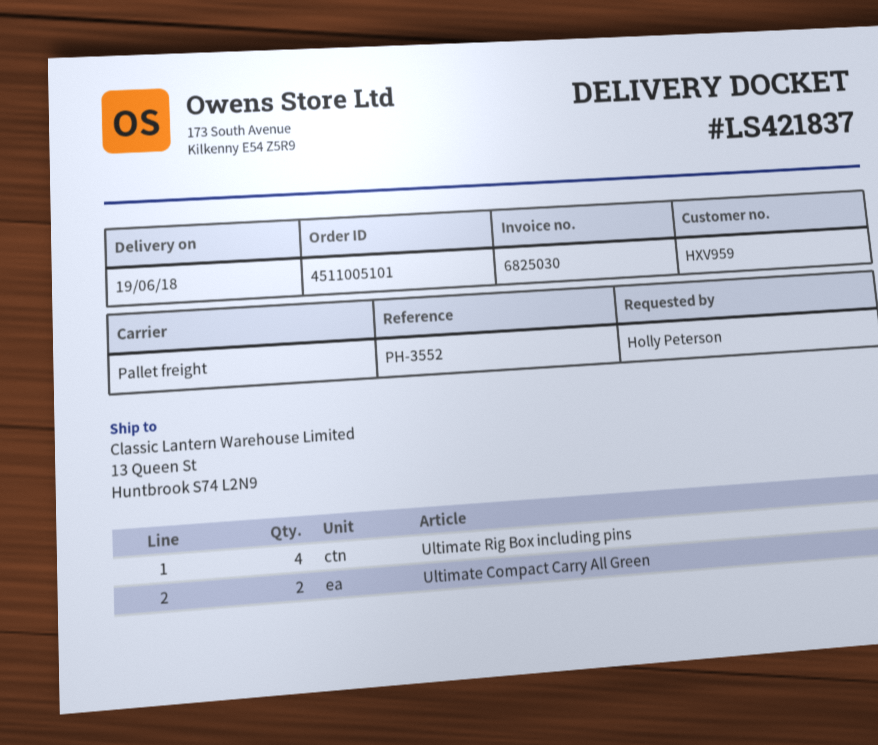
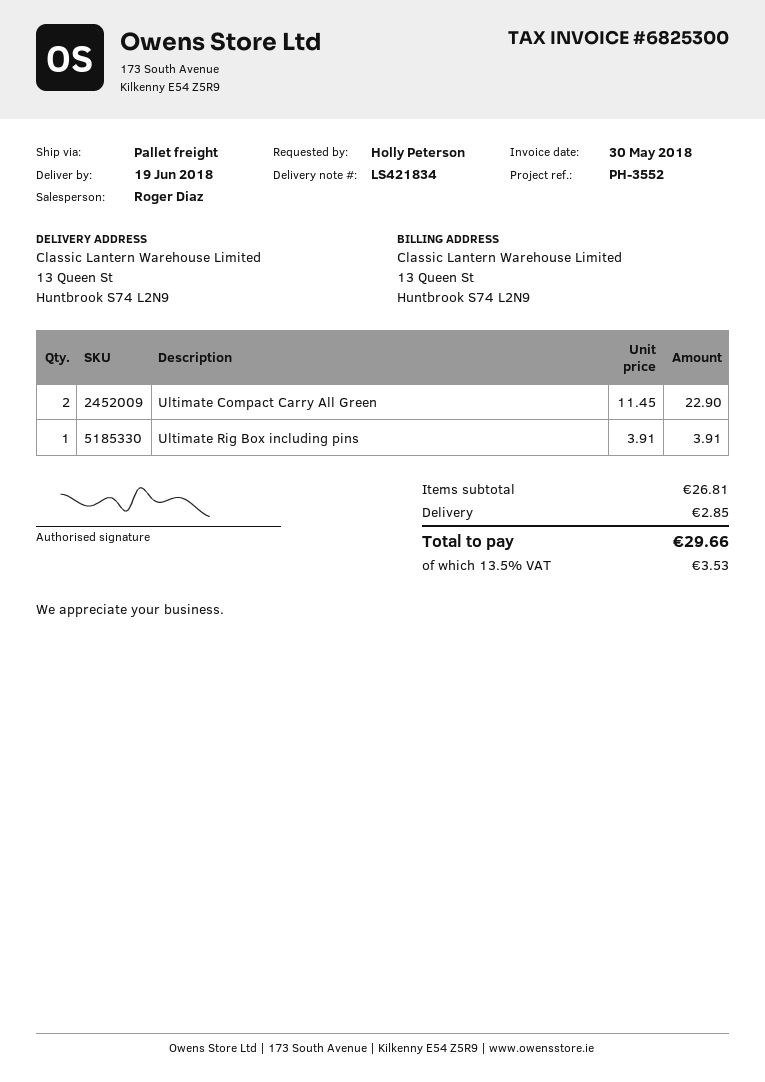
delivery note number: LS421837 -> LS421834
invoice number: 6825030 -> 6825300
Ultimate Rig Box including pins: 4 -> 1

